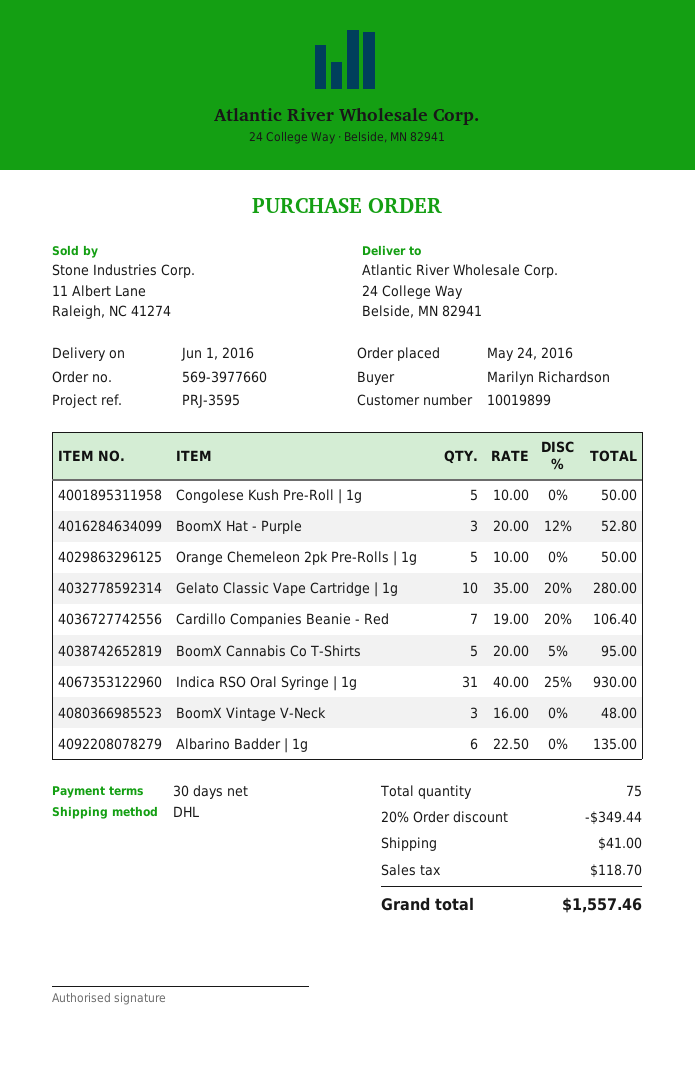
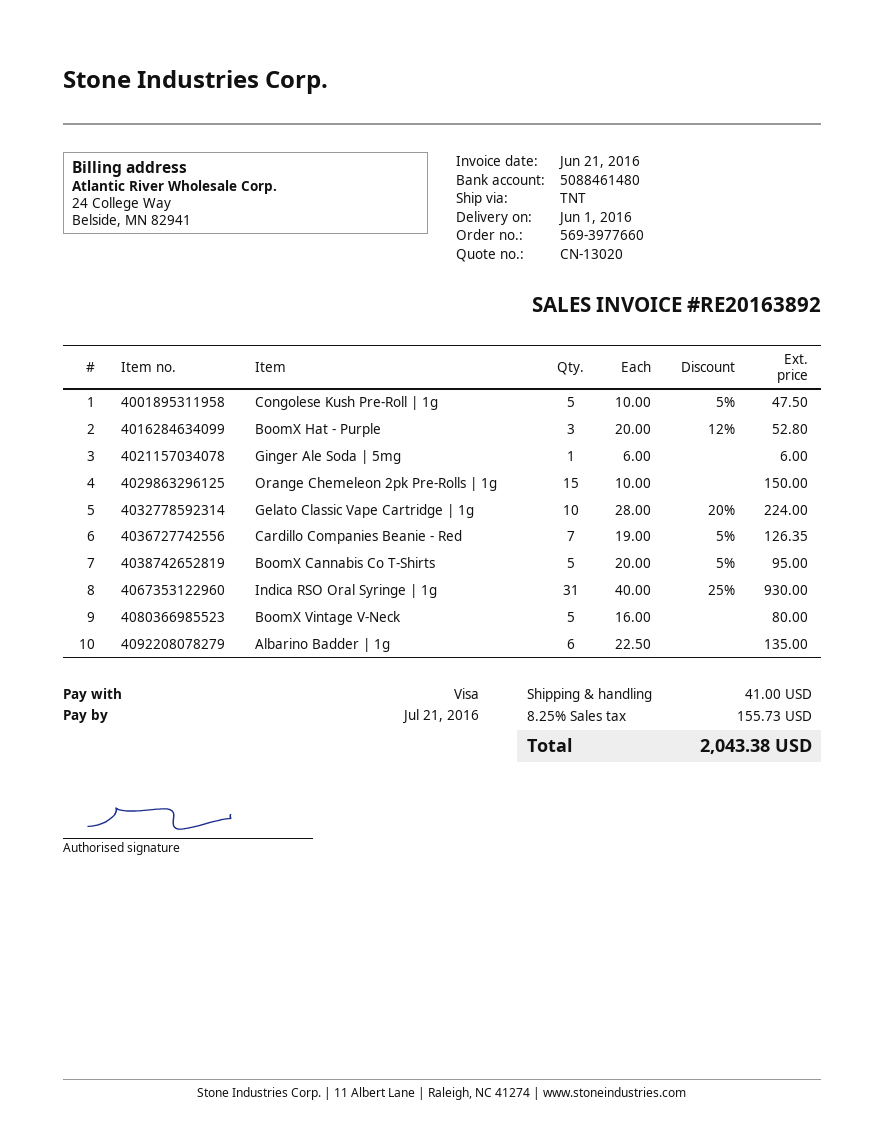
shipping method: DHL -> TNT
Congolese Kush Pre-Roll | 1g: 5 x 10.00 = 50.00 -> 5 x 10.00 - 5% = 47.50
Orange Chemeleon 2pk Pre-Rolls | 1g: 5 x 10.00 = 50.00 -> 15 x 10.00 = 150.00
Gelato Classic Vape Cartridge | 1g: 10 x 35.00 - 20% = 280.00 -> 10 x 28.00 - 20% = 224.00
Cardillo Companies Beanie - Red: 7 x 19.00 - 20% = 106.40 -> 7 x 19.00 - 5% = 126.35
BoomX Vintage V-Neck: 3 x 16.00 = 48.00 -> 5 x 16.00 = 80.00
Ginger Ale Soda | 5mg: none -> 1 x 6.00 = 6.00
discount: 20% = 349.44 -> none
tax: 118.70 -> 155.73
total: 1557.46 -> 2043.38

